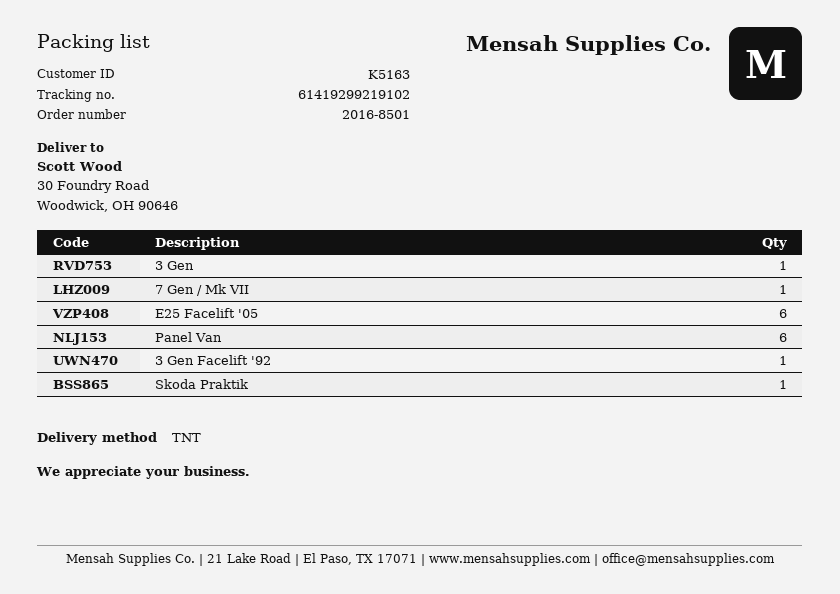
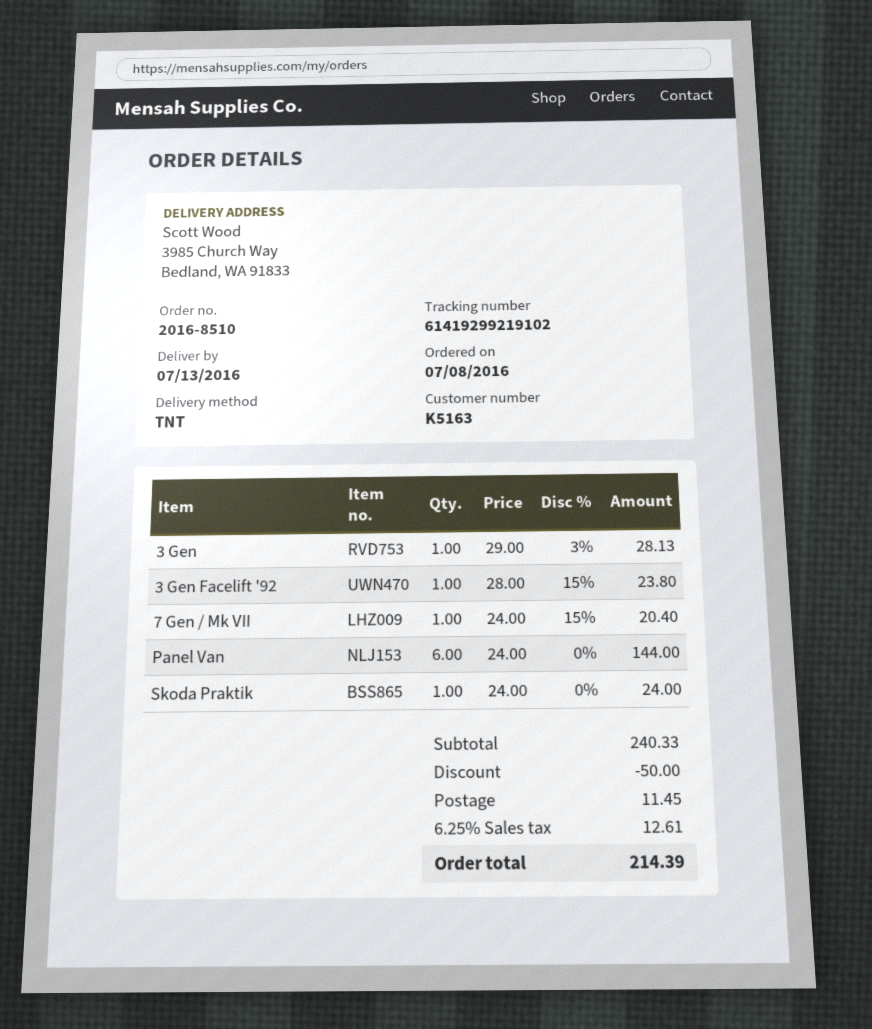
order number: 2016-8501 -> 2016-8510
ship to: 30 Foundry Road, Woodwick, OH 90646 -> 3985 Church Way, Bedland, WA 91833
E25 Facelift '05: 6 -> none

